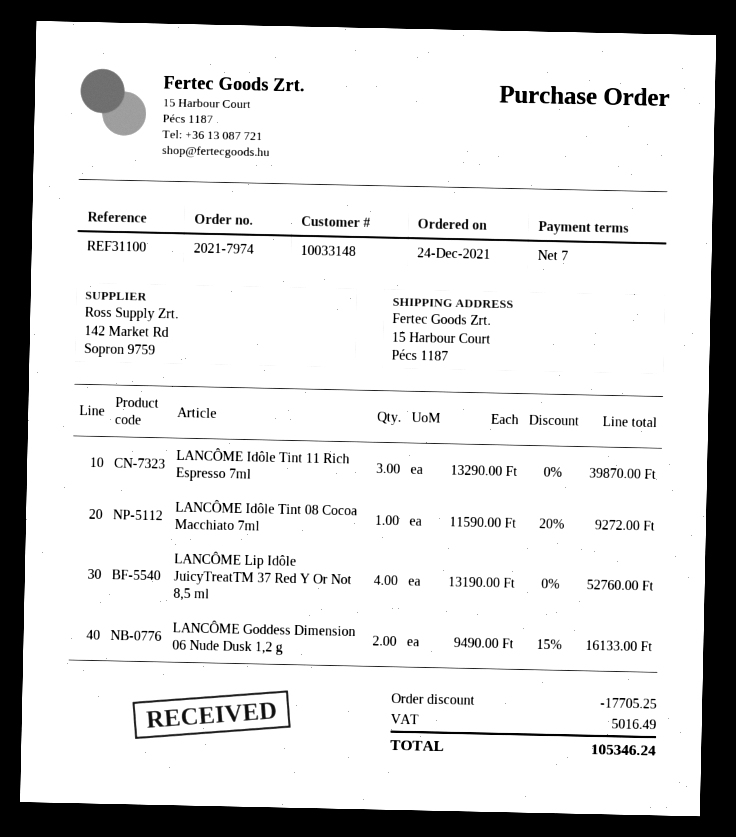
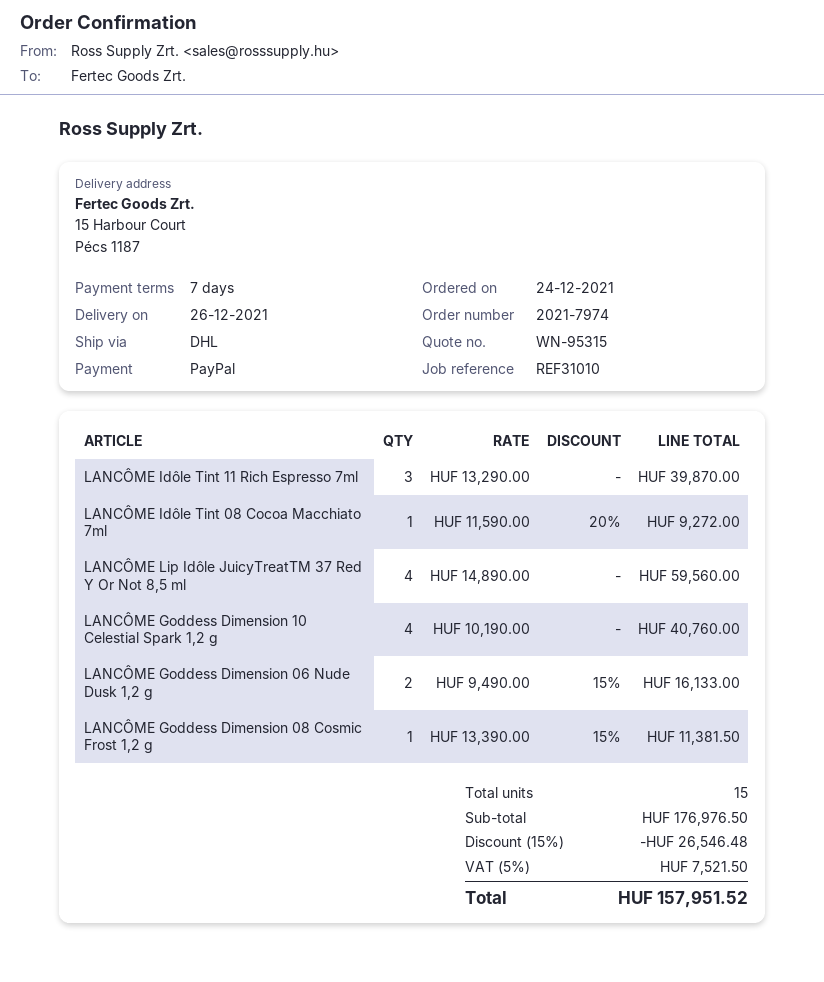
reference: REF31100 -> REF31010
LANCÔME Lip Idôle JuicyTreatTM 37 Red Y Or Not 8,5 ml: 4 x 13190.00 = 52760.00 -> 4 x 14890.00 = 59560.00
LANCÔME Goddess Dimension 10 Celestial Spark 1,2 g: none -> 4 x 10190.00 = 40760.00
LANCÔME Goddess Dimension 08 Cosmic Frost 1,2 g: none -> 1 x 13390.00 - 15% = 11381.50
discount: 17705.25 -> 26546.48
tax: 5016.49 -> 7521.50
total: 105346.24 -> 157951.52

